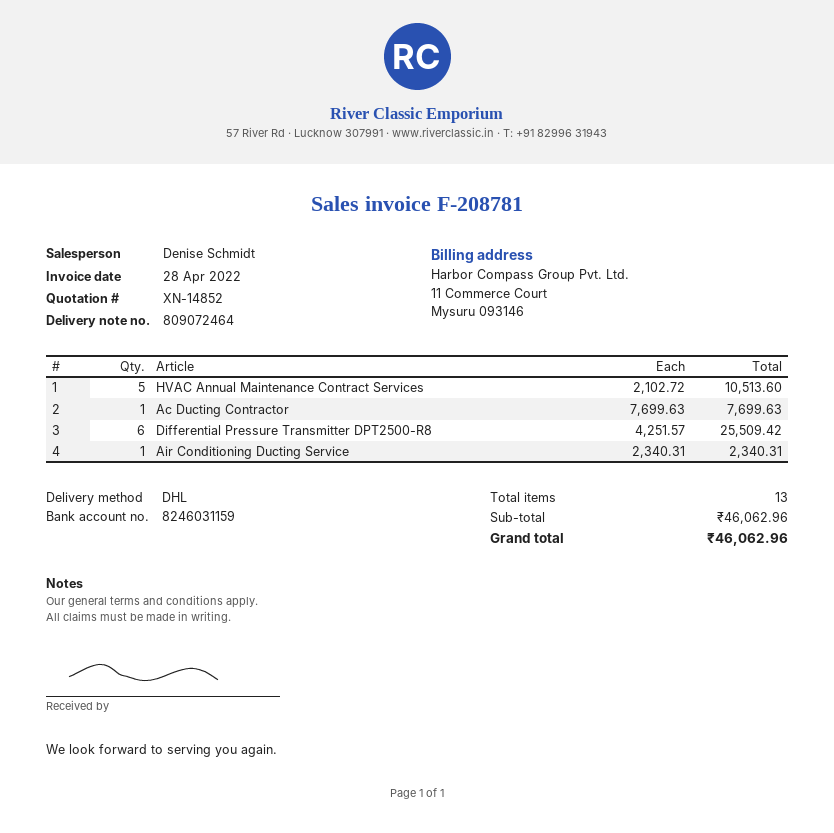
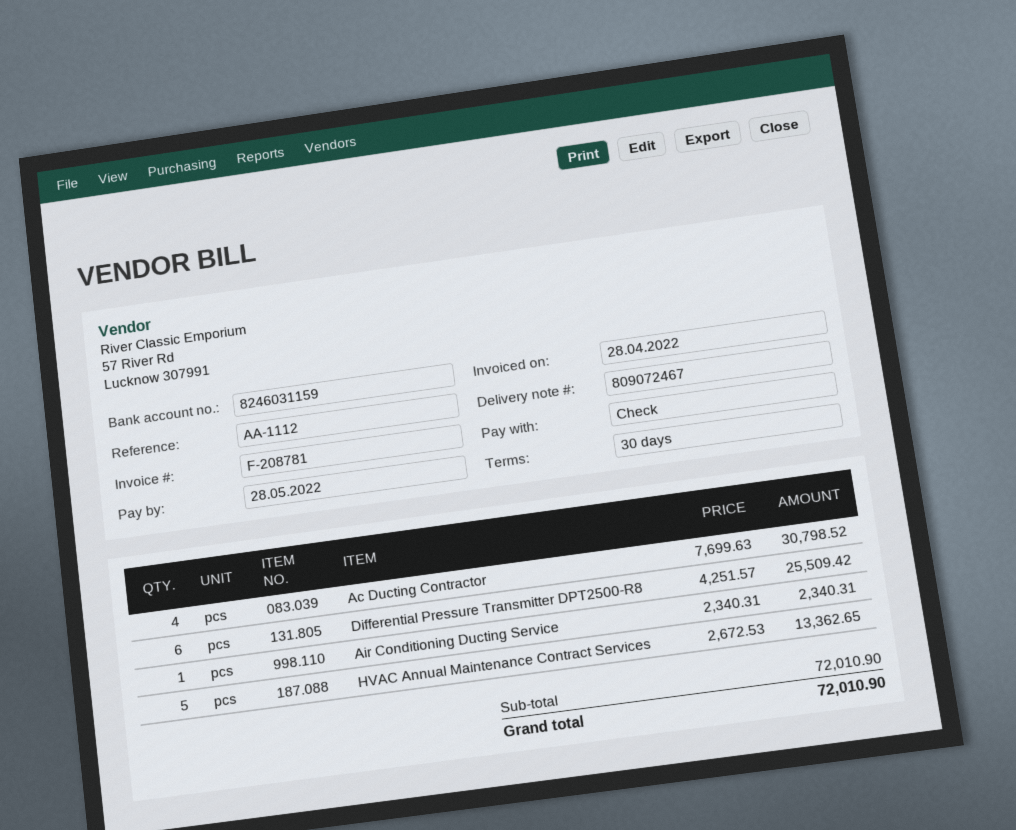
delivery note number: 809072464 -> 809072467
HVAC Annual Maintenance Contract Services: 5 x 2102.72 = 10513.60 -> 5 x 2672.53 = 13362.65
Ac Ducting Contractor: 1 x 7699.63 = 7699.63 -> 4 x 7699.63 = 30798.52
subtotal: 46062.96 -> 72010.90
total: 46062.96 -> 72010.90

